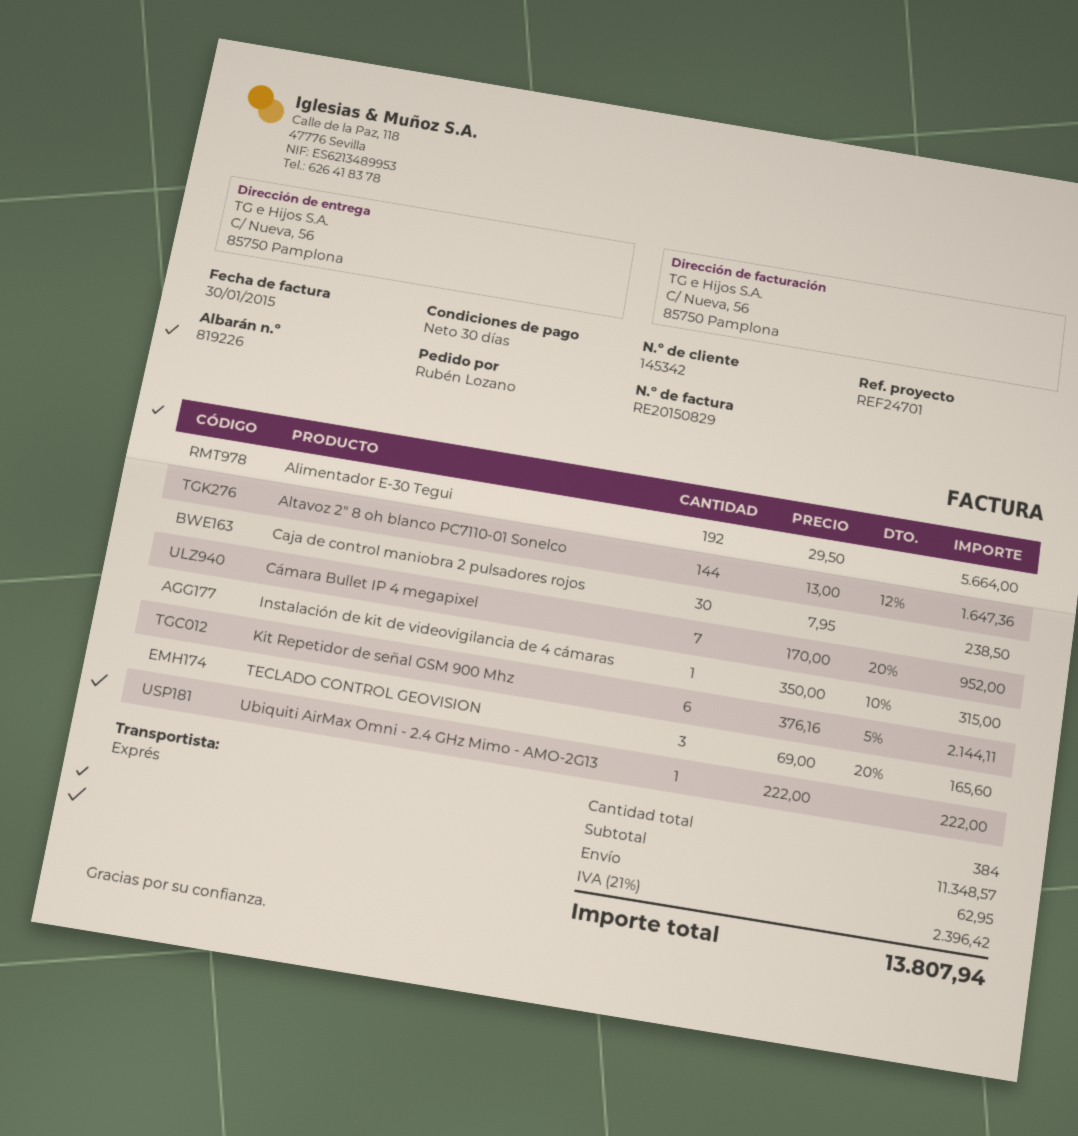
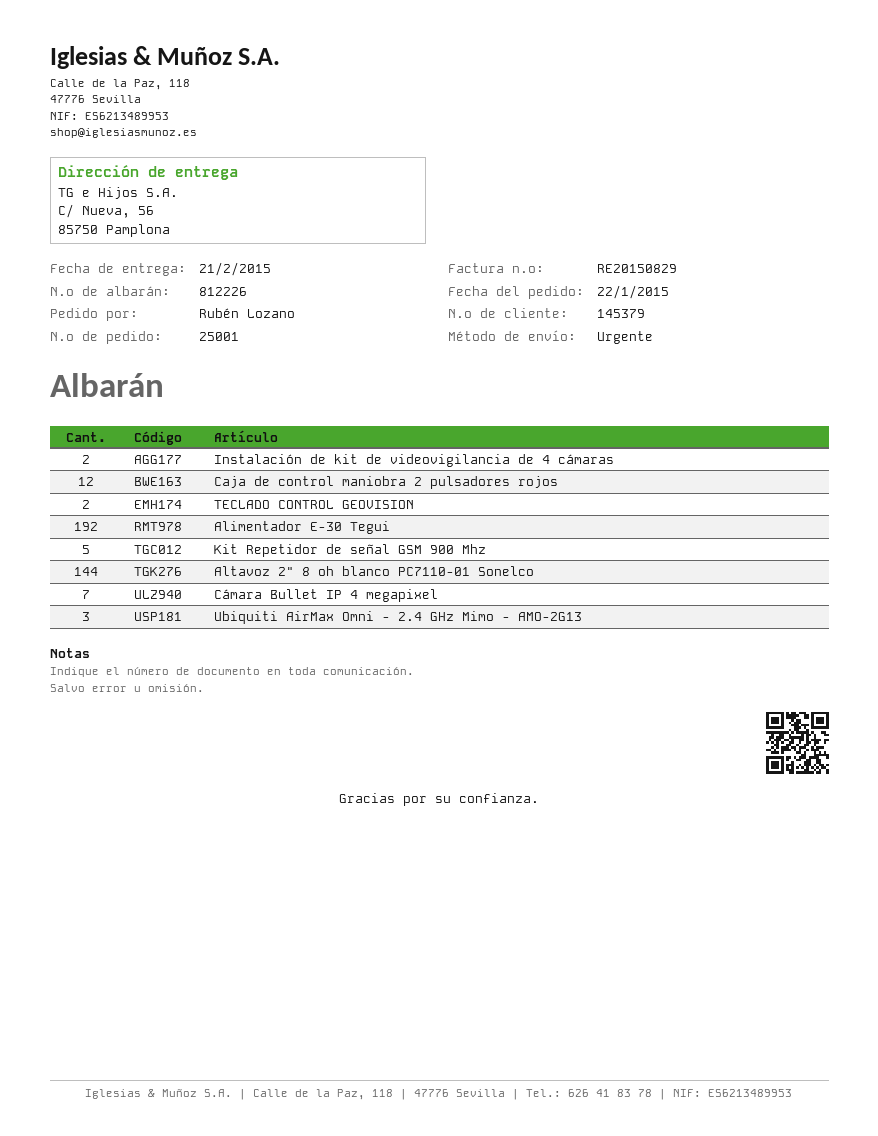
delivery note number: 819226 -> 812226
customer number: 145342 -> 145379
Caja de control maniobra 2 pulsadores rojos: 30 -> 12
Instalación de kit de videovigilancia de 4 cámaras: 1 -> 2
Kit Repetidor de señal GSM 900 Mhz: 6 -> 5
TECLADO CONTROL GEOVISION: 3 -> 2
Ubiquiti AirMax Omni - 2.4 GHz Mimo - AMO-2G13: 1 -> 3

